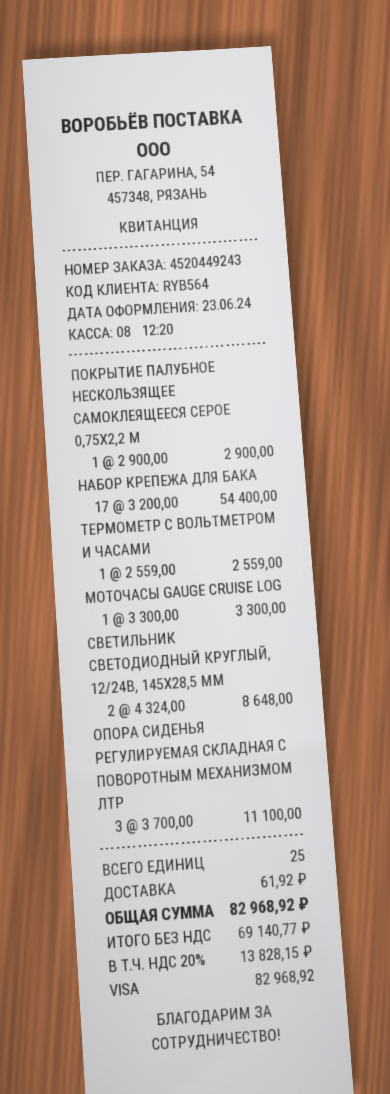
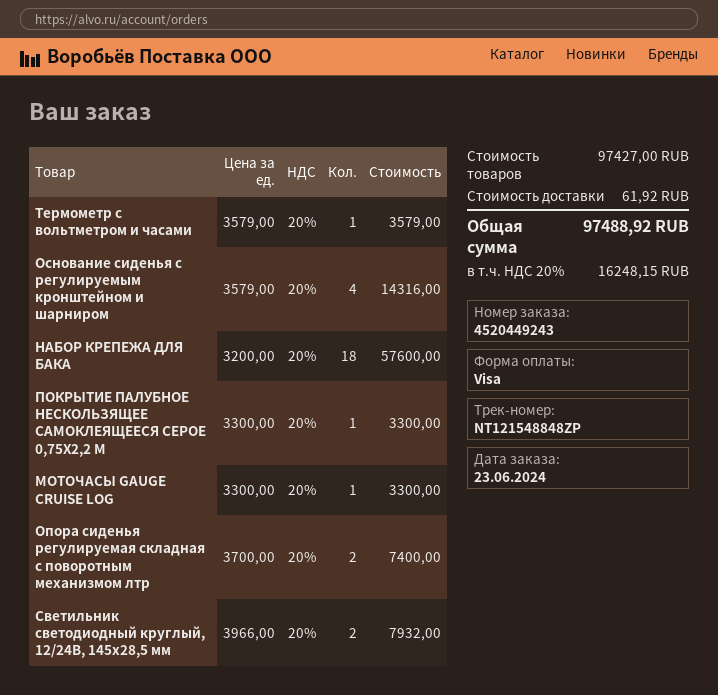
ПОКРЫТИЕ ПАЛУБНОЕ НЕСКОЛЬЗЯЩЕЕ САМОКЛЕЯЩЕЕСЯ СЕРОЕ 0,75Х2,2 М: 1 x 2900.00 = 2900.00 -> 1 x 3300.00 = 3300.00
НАБОР КРЕПЕЖА ДЛЯ БАКА: 17 x 3200.00 = 54400.00 -> 18 x 3200.00 = 57600.00
ТЕРМОМЕТР С ВОЛЬТМЕТРОМ И ЧАСАМИ: 1 x 2559.00 = 2559.00 -> 1 x 3579.00 = 3579.00
СВЕТИЛЬНИК СВЕТОДИОДНЫЙ КРУГЛЫЙ, 12/24В, 145X28,5 ММ: 2 x 4324.00 = 8648.00 -> 2 x 3966.00 = 7932.00
ОПОРА СИДЕНЬЯ РЕГУЛИРУЕМАЯ СКЛАДНАЯ С ПОВОРОТНЫМ МЕХАНИЗМОМ ЛТР: 3 x 3700.00 = 11100.00 -> 2 x 3700.00 = 7400.00
Основание сиденья с регулируемым кронштейном и шарниром: none -> 4 x 3579.00 = 14316.00
tax: 20% = 13828.15 -> 20% = 16248.15
total: 82968.92 -> 97488.92

